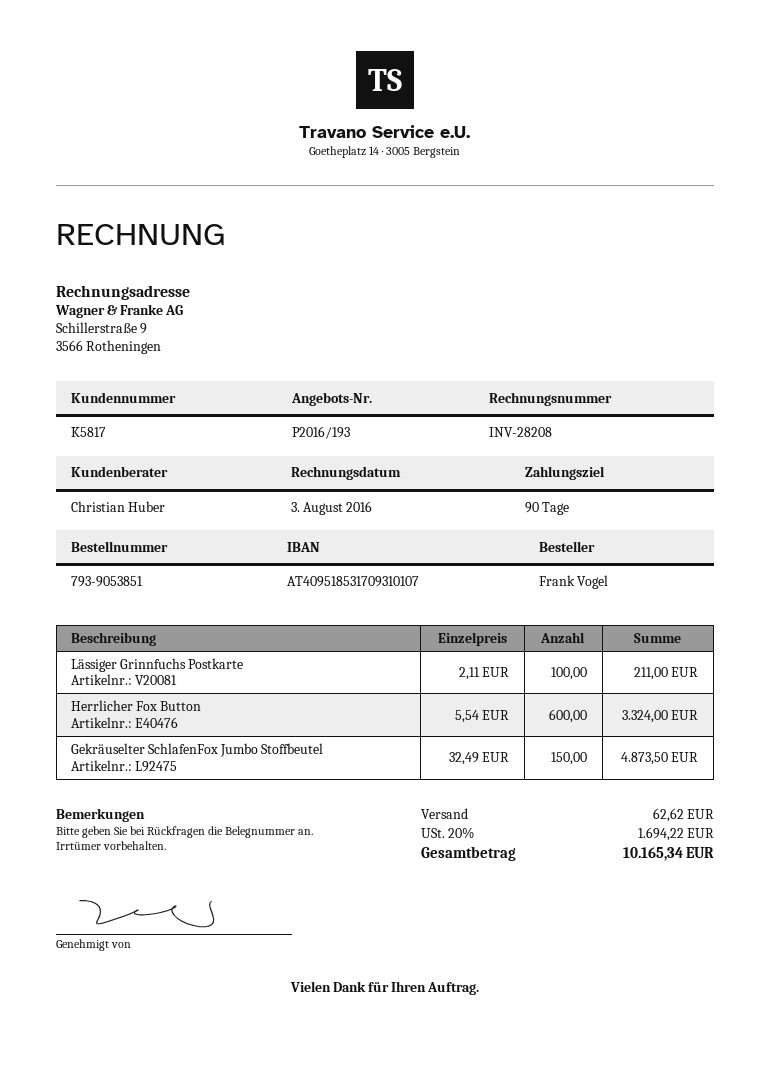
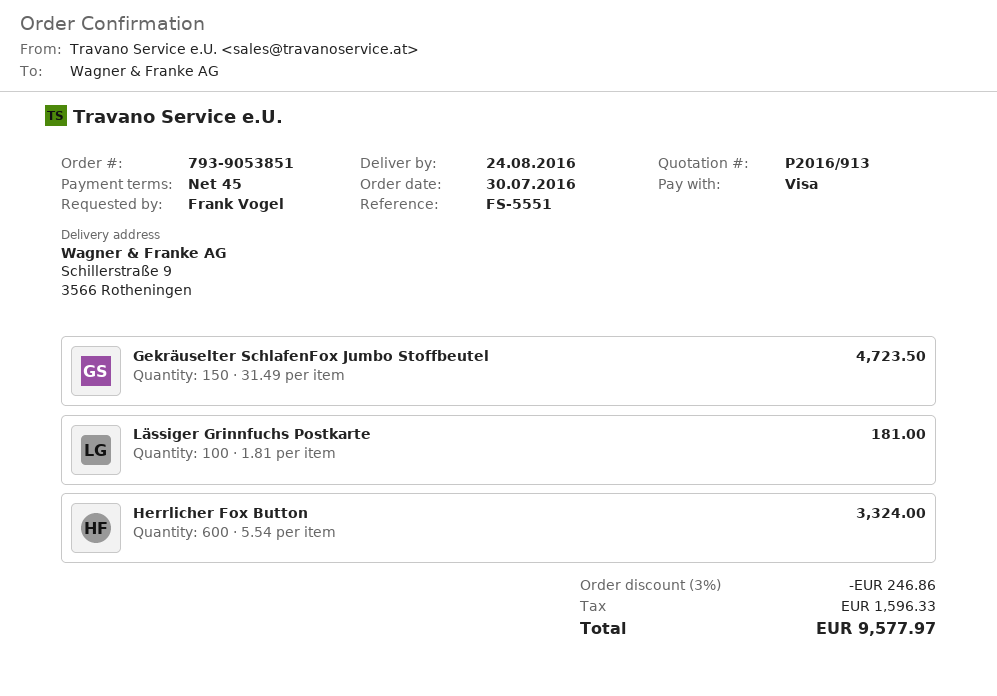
quote number: P2016/193 -> P2016/913
payment terms: 90 days -> 45 days
Lässiger Grinnfuchs Postkarte: 100 x 2.11 = 211.00 -> 100 x 1.81 = 181.00
Gekräuselter SchlafenFox Jumbo Stoffbeutel: 150 x 32.49 = 4873.50 -> 150 x 31.49 = 4723.50
discount: none -> 3% = 246.86
shipping: 62.62 -> none
tax: 1694.22 -> 1596.33
total: 10165.34 -> 9577.97

